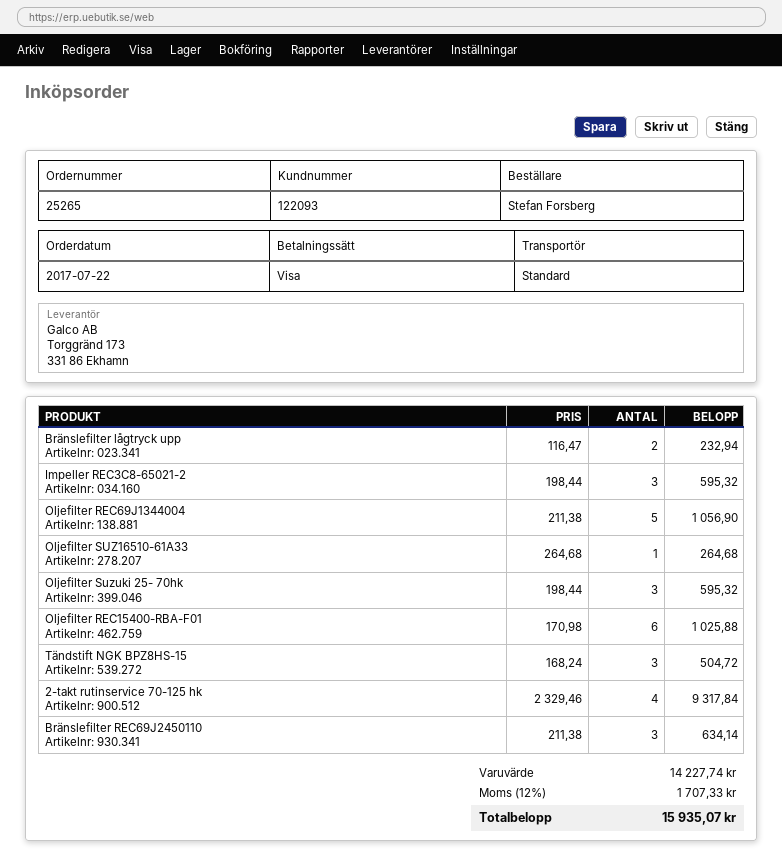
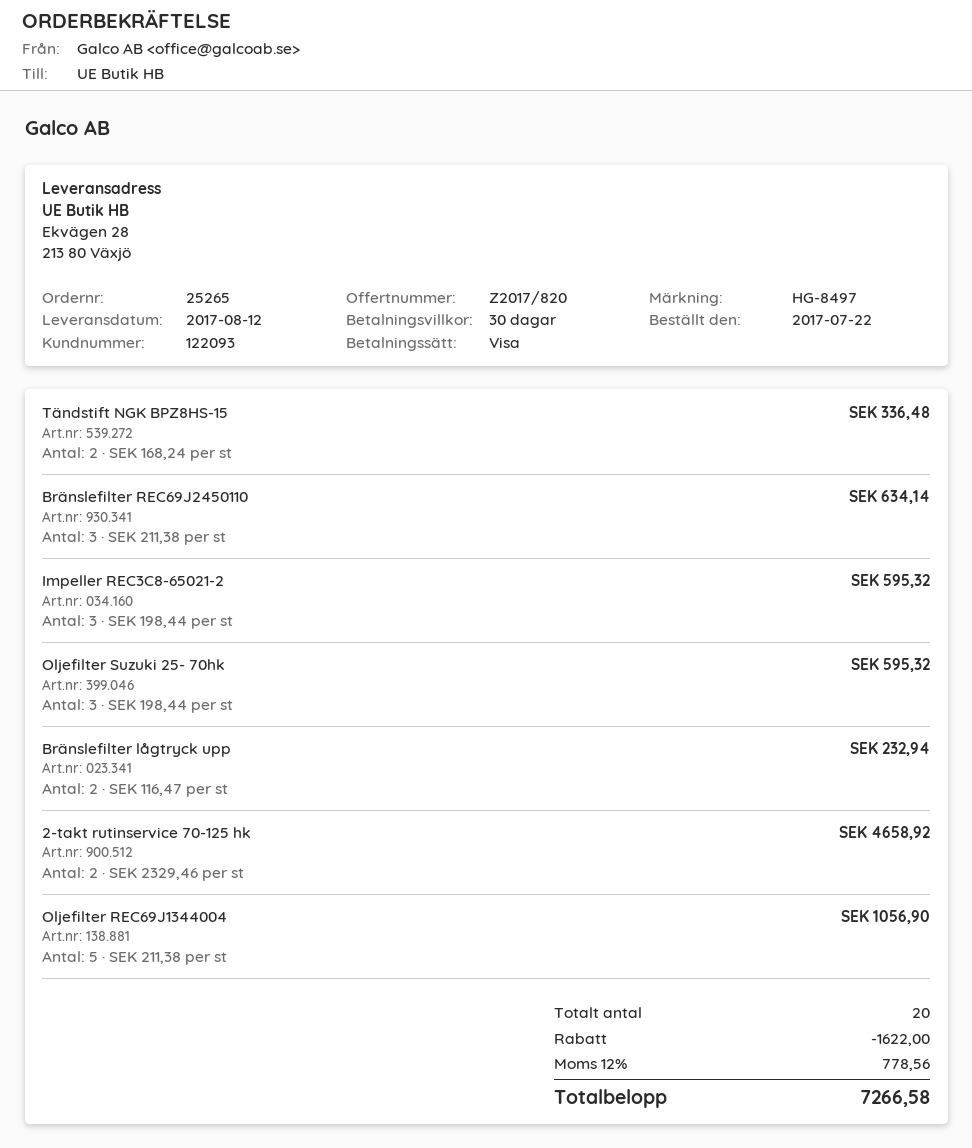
Oljefilter SUZ16510-61A33: 1 x 264.68 = 264.68 -> none
Oljefilter REC15400-RBA-F01: 6 x 170.98 = 1025.88 -> none
Tändstift NGK BPZ8HS-15: 3 x 168.24 = 504.72 -> 2 x 168.24 = 336.48
2-takt rutinservice 70-125 hk: 4 x 2329.46 = 9317.84 -> 2 x 2329.46 = 4658.92
discount: none -> 1622.00
tax: 12% = 1707.33 -> 12% = 778.56
total: 15935.07 -> 7266.58

